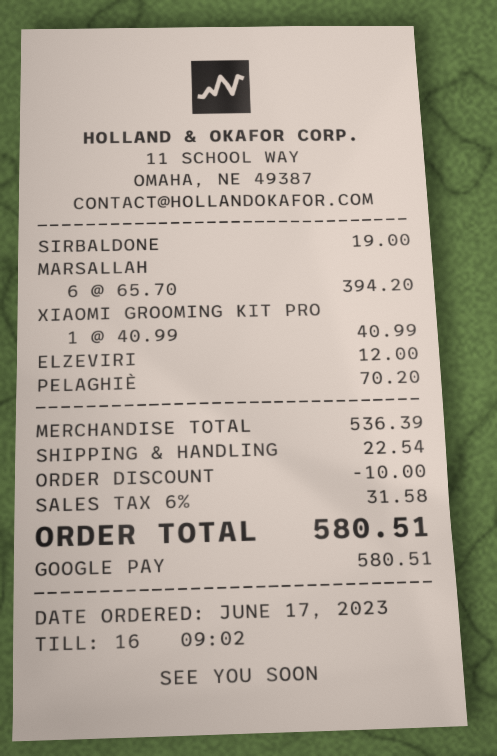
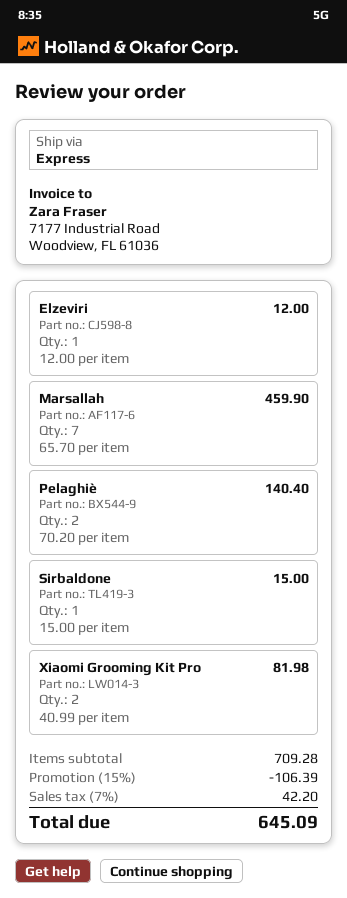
SIRBALDONE: 1 x 19.00 = 19.00 -> 1 x 15.00 = 15.00
MARSALLAH: 6 x 65.70 = 394.20 -> 7 x 65.70 = 459.90
XIAOMI GROOMING KIT PRO: 1 x 40.99 = 40.99 -> 2 x 40.99 = 81.98
PELAGHIÈ: 1 x 70.20 = 70.20 -> 2 x 70.20 = 140.40
subtotal: 536.39 -> 709.28
discount: 10.00 -> 106.39
shipping: 22.54 -> none
tax: 6% = 31.58 -> 7% = 42.20
total: 580.51 -> 645.09

